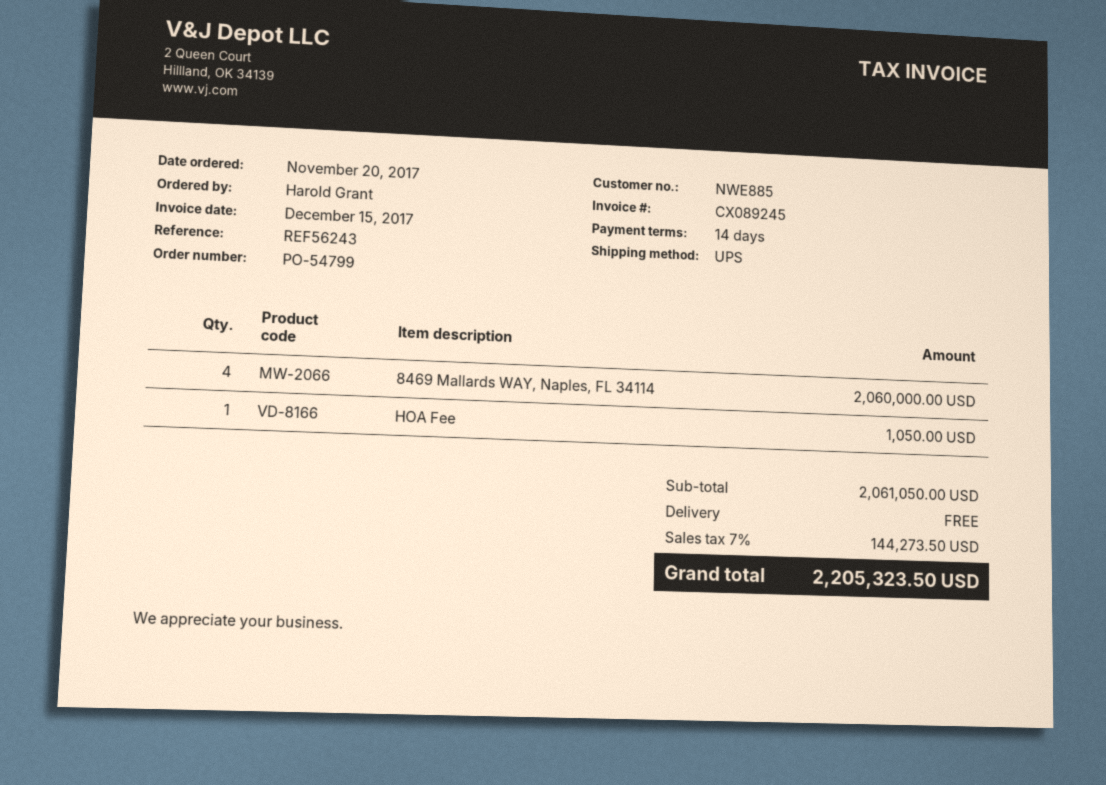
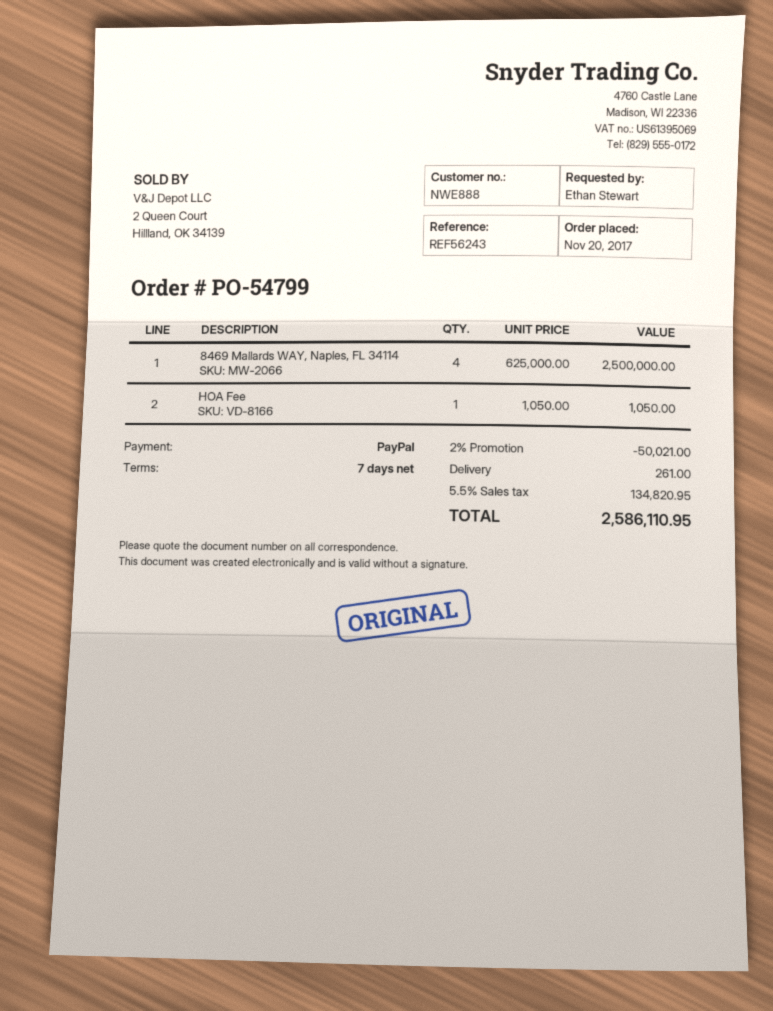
payment terms: 14 days -> 7 days
customer number: NWE885 -> NWE888
ordered by: Harold Grant -> Ethan Stewart
8469 Mallards WAY, Naples, FL 34114: 4 for 2060000.00 -> 4 for 2500000.00
discount: none -> 2% = 50021.00
shipping: 0.00 -> 261.00
tax: 7% = 144273.50 -> 5.5% = 134820.95
total: 2205323.50 -> 2586110.95

